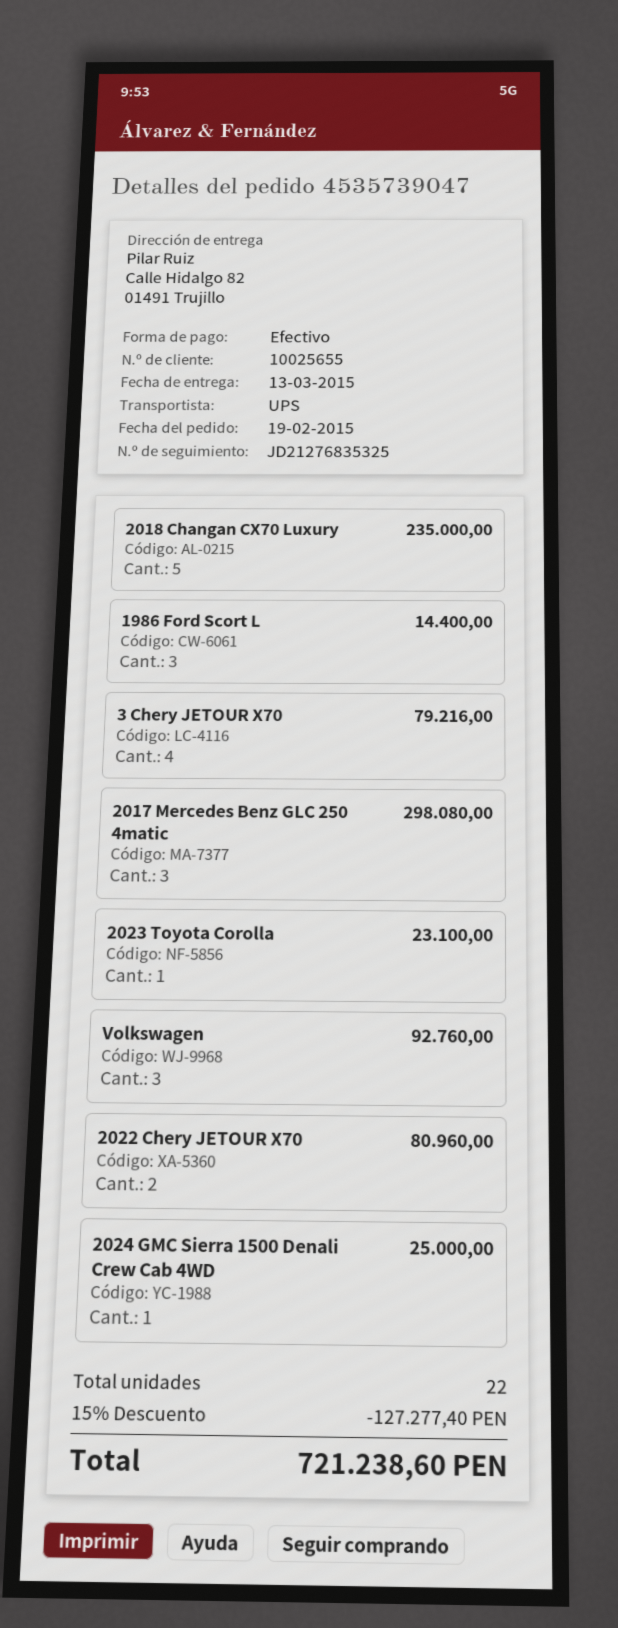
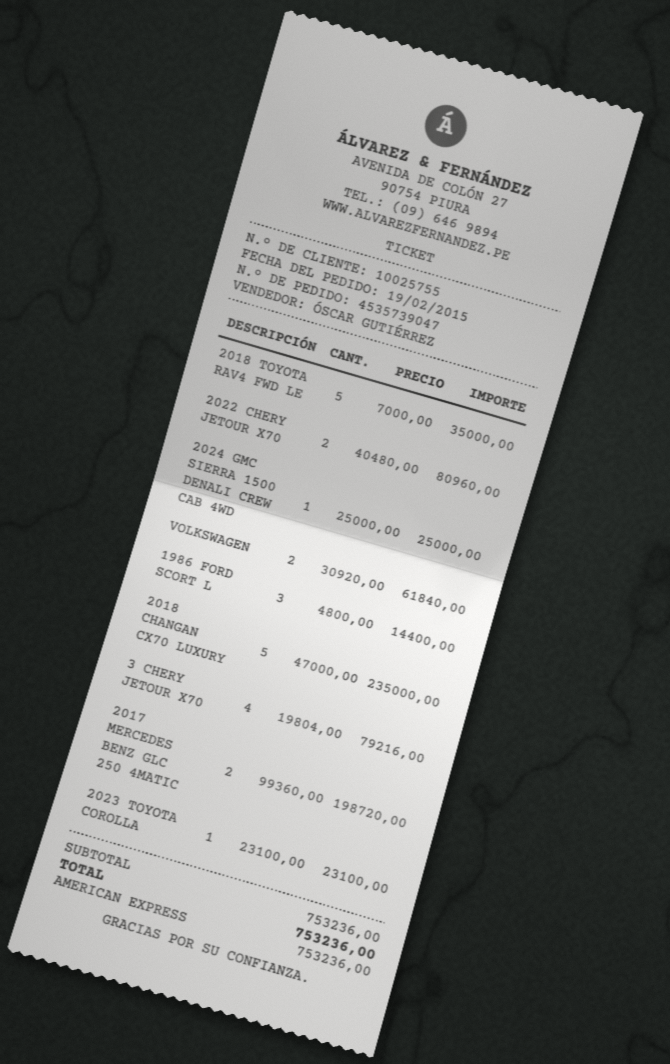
customer number: 10025655 -> 10025755
payment method: cash -> American Express
2017 Mercedes Benz GLC 250 4matic: 3 for 298080.00 -> 2 for 198720.00
Volkswagen: 3 for 92760.00 -> 2 for 61840.00
2018 TOYOTA RAV4 FWD LE: none -> 5 for 35000.00
discount: 15% = 127277.40 -> none
total: 721238.60 -> 753236.00

